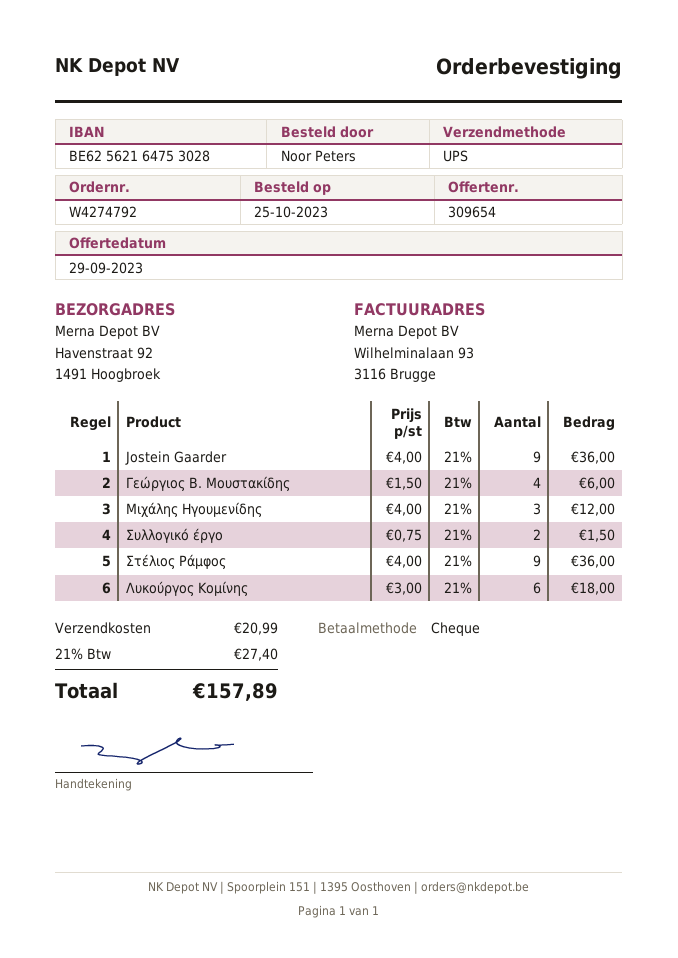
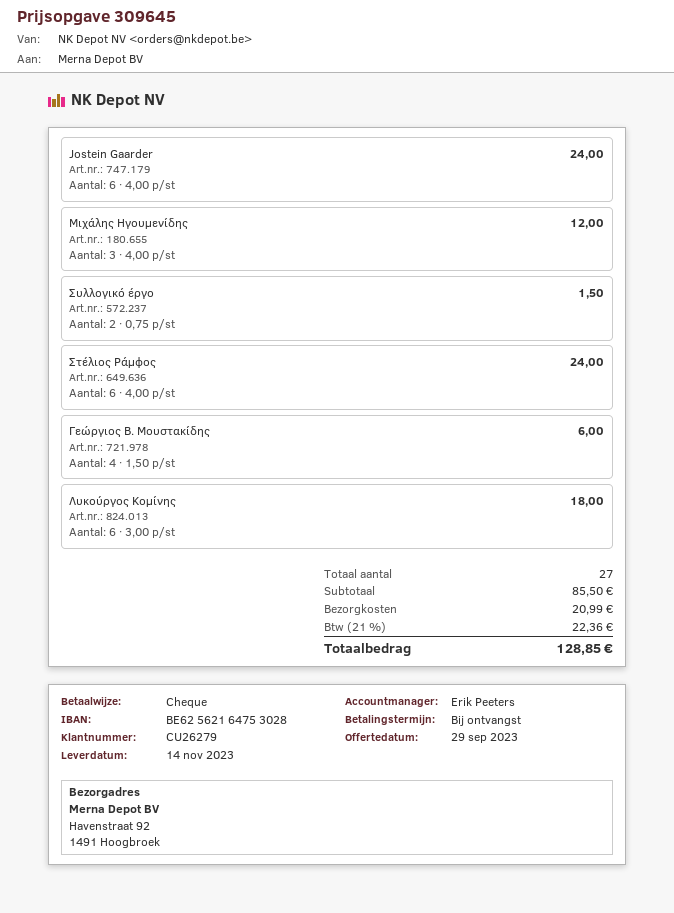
quote number: 309654 -> 309645
Jostein Gaarder: 9 x 4.00 = 36.00 -> 6 x 4.00 = 24.00
Στέλιος Ράμφος: 9 x 4.00 = 36.00 -> 6 x 4.00 = 24.00
tax: 21% = 27.40 -> 21% = 22.36
total: 157.89 -> 128.85

